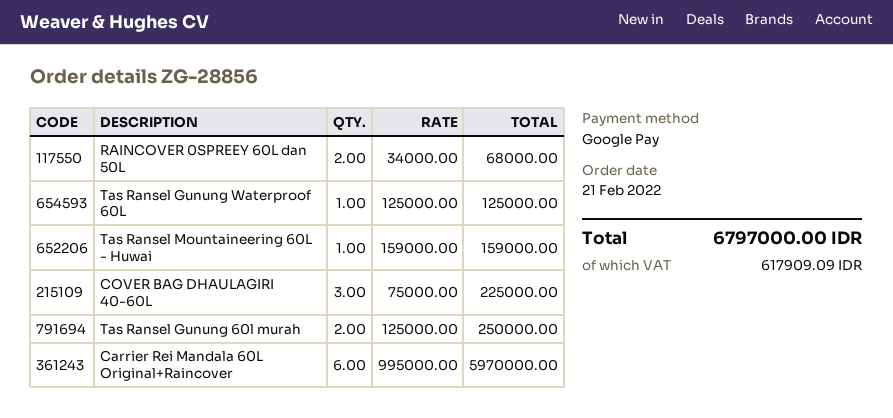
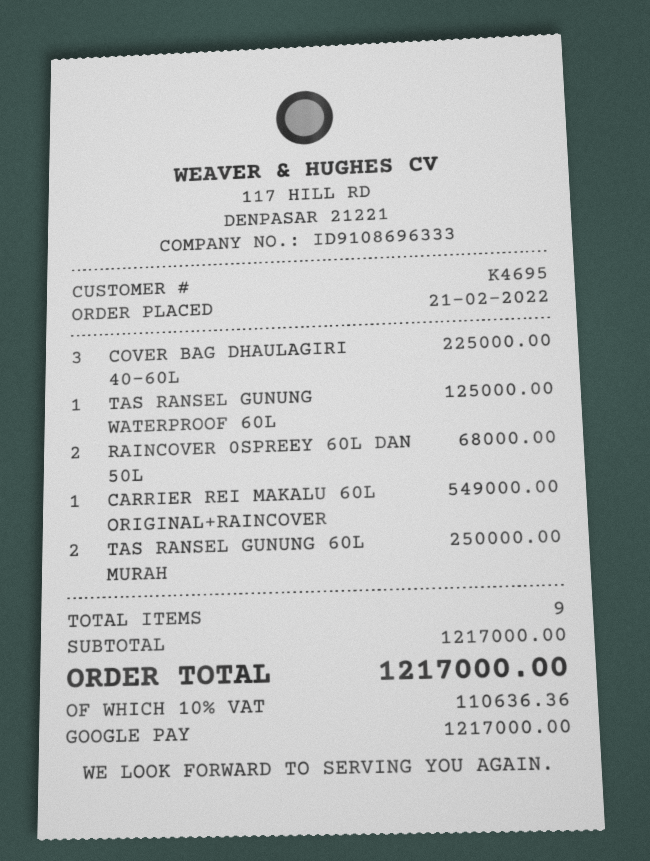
Tas Ransel Mountaineering 60L - Huwai: 1 for 159000.00 -> none
Carrier Rei Mandala 60L Original+Raincover: 6 for 5970000.00 -> none
CARRIER REI MAKALU 60L ORIGINAL+RAINCOVER: none -> 1 for 549000.00
tax: 617909.09 -> 110636.36
total: 6797000.00 -> 1217000.00

